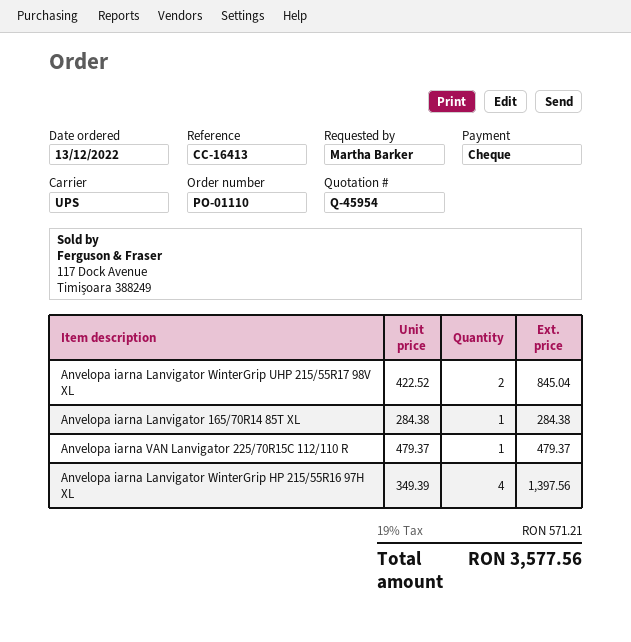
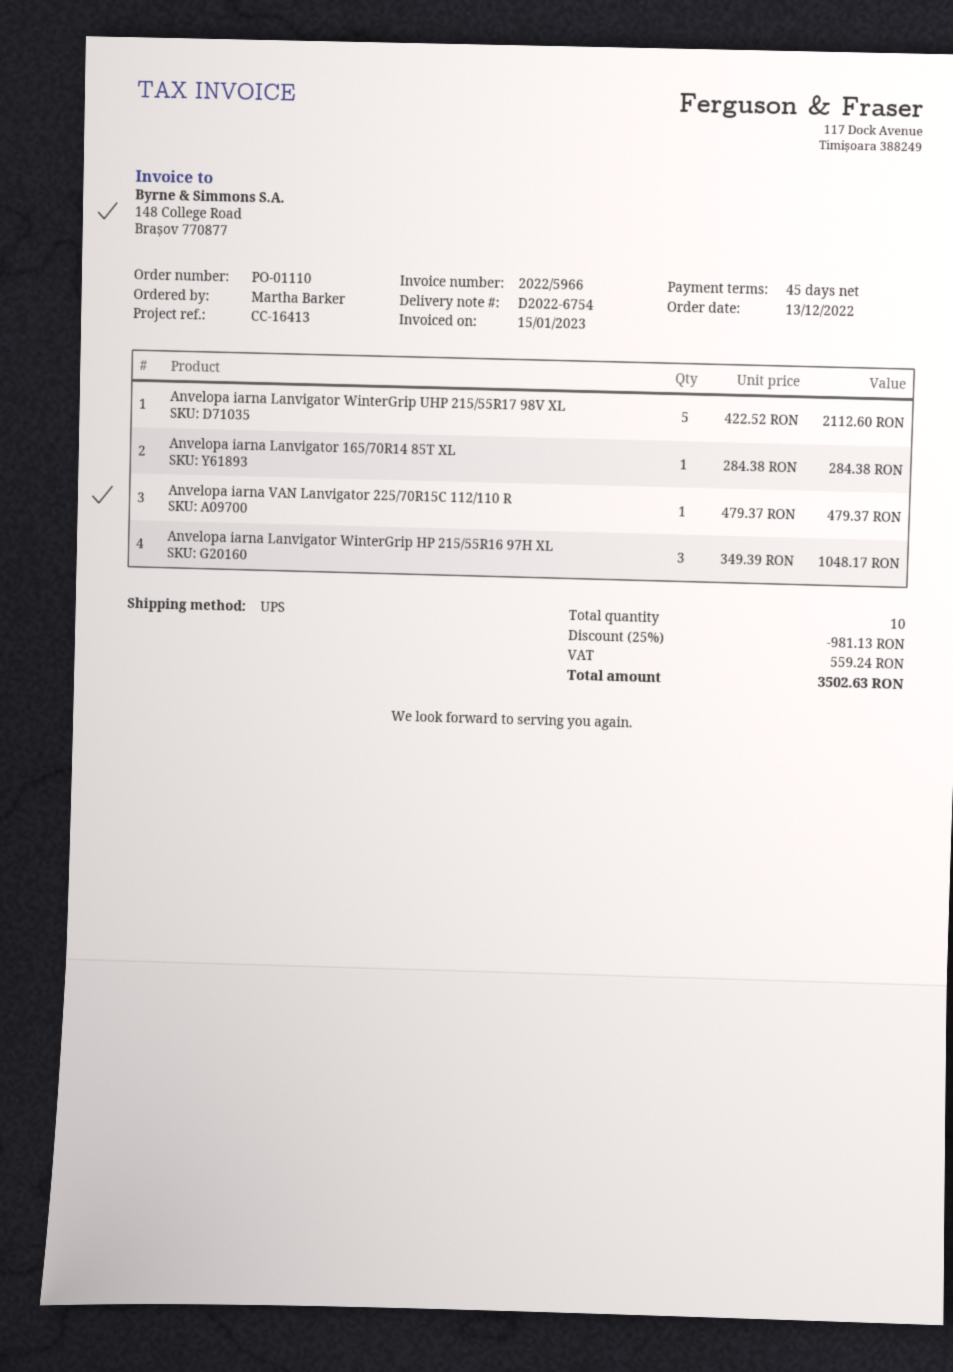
Anvelopa iarna Lanvigator WinterGrip UHP 215/55R17 98V XL: 2 x 422.52 = 845.04 -> 5 x 422.52 = 2112.60
Anvelopa iarna Lanvigator WinterGrip HP 215/55R16 97H XL: 4 x 349.39 = 1397.56 -> 3 x 349.39 = 1048.17
discount: none -> 25% = 981.13
tax: 571.21 -> 559.24
total: 3577.56 -> 3502.63

